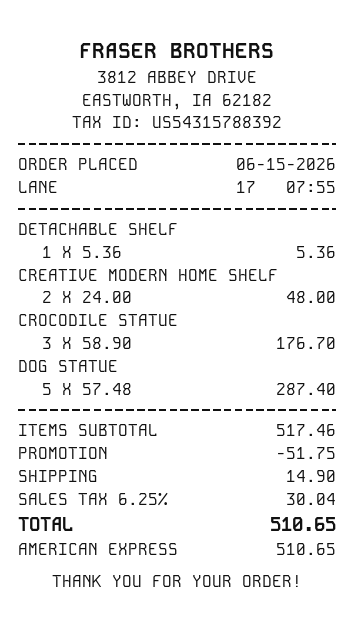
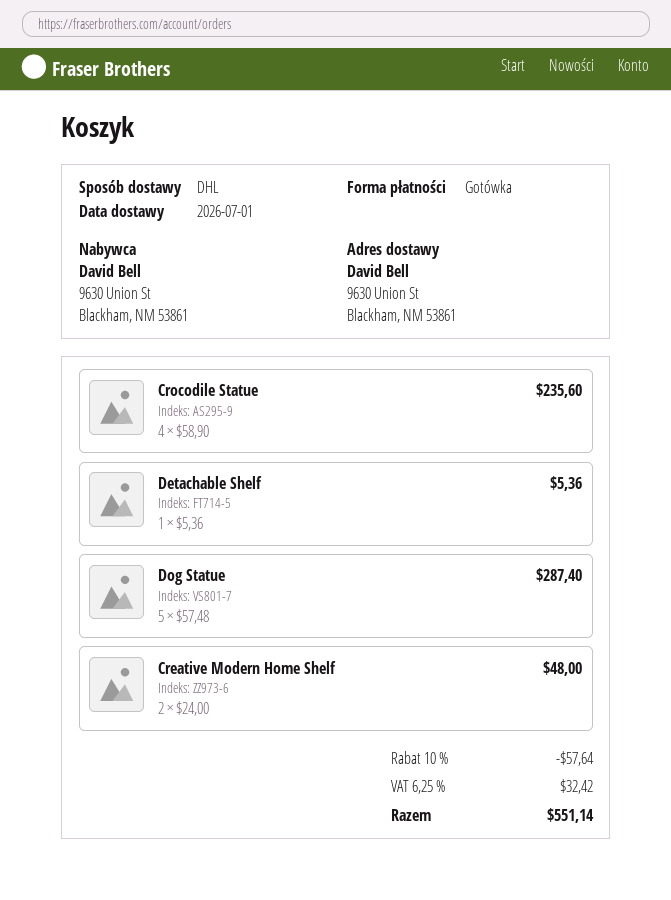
payment method: American Express -> cash
CROCODILE STATUE: 3 x 58.90 = 176.70 -> 4 x 58.90 = 235.60
discount: 51.75 -> 57.64
shipping: 14.90 -> none
tax: 6.25% = 30.04 -> 6.25% = 32.42
total: 510.65 -> 551.14

